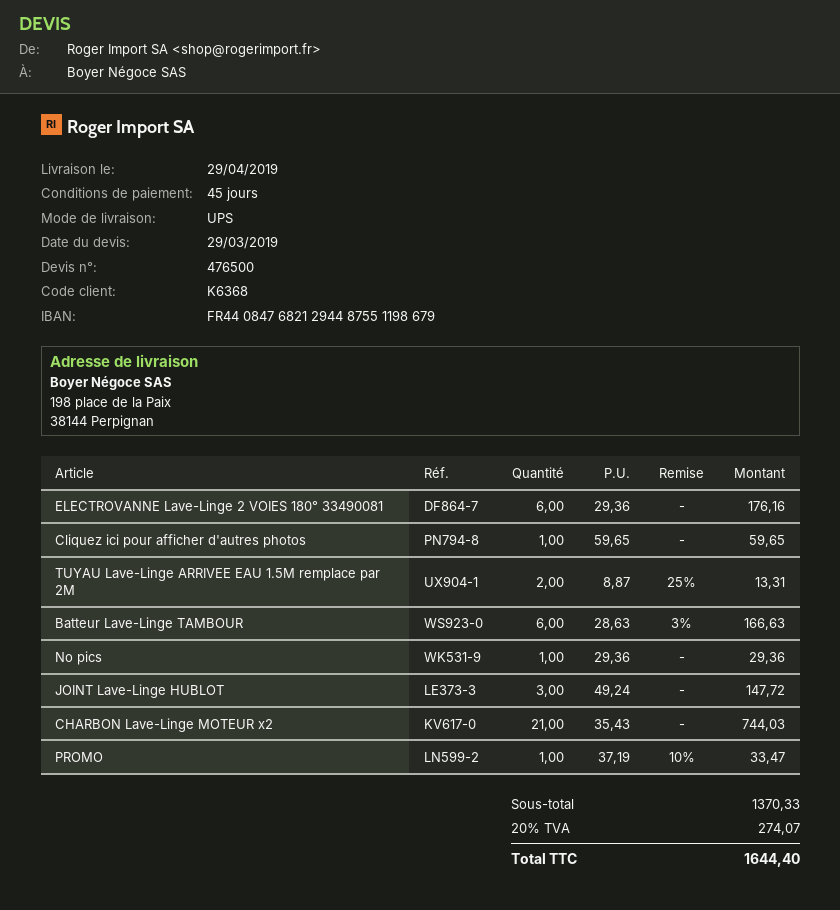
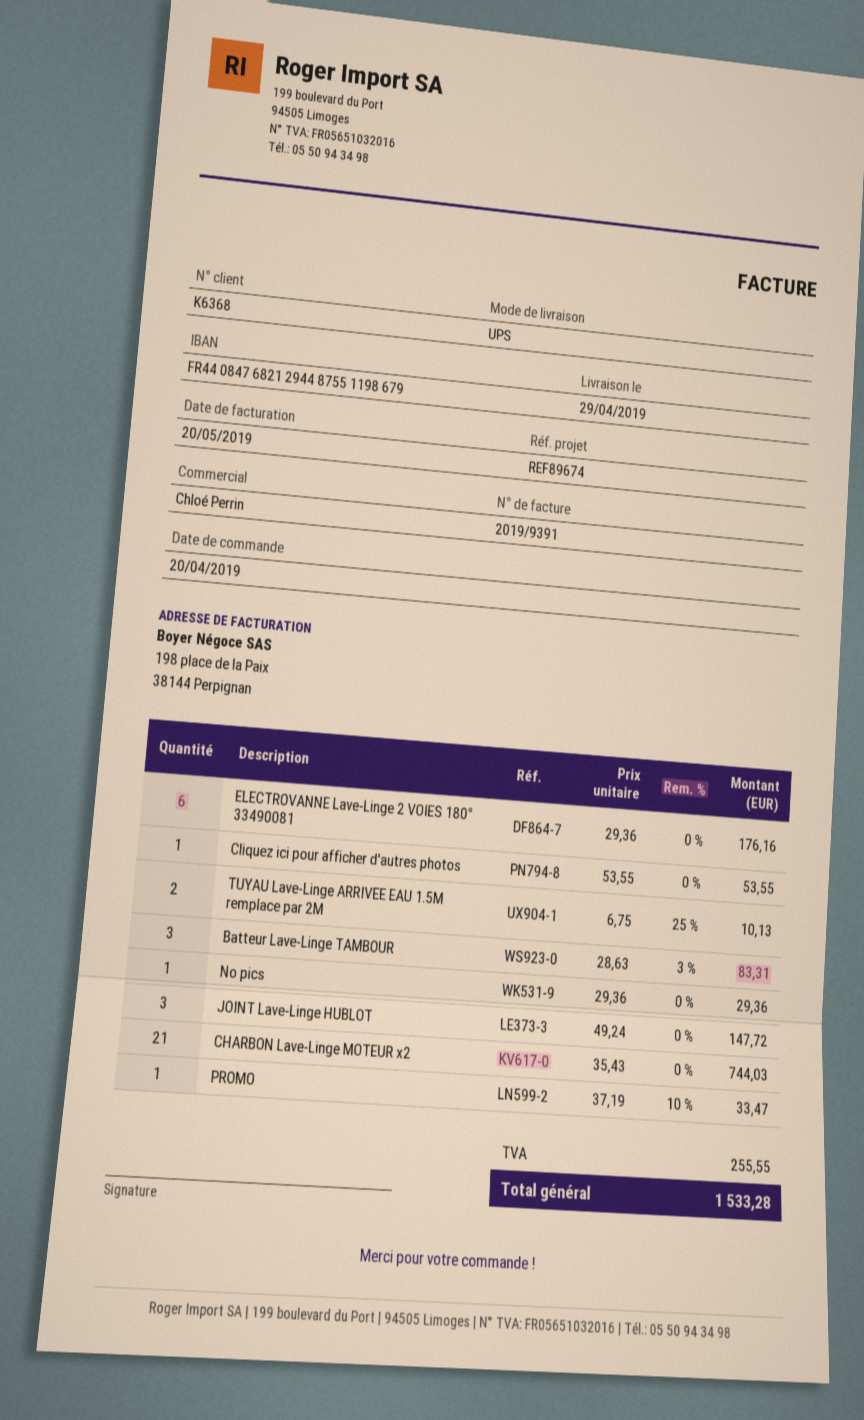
Cliquez ici pour afficher d'autres photos: 1 x 59.65 = 59.65 -> 1 x 53.55 = 53.55
TUYAU Lave-Linge ARRIVEE EAU 1.5M remplace par 2M: 2 x 8.87 - 25% = 13.31 -> 2 x 6.75 - 25% = 10.13
Batteur Lave-Linge TAMBOUR: 6 x 28.63 - 3% = 166.63 -> 3 x 28.63 - 3% = 83.31
tax: 274.07 -> 255.55
total: 1644.40 -> 1533.28

